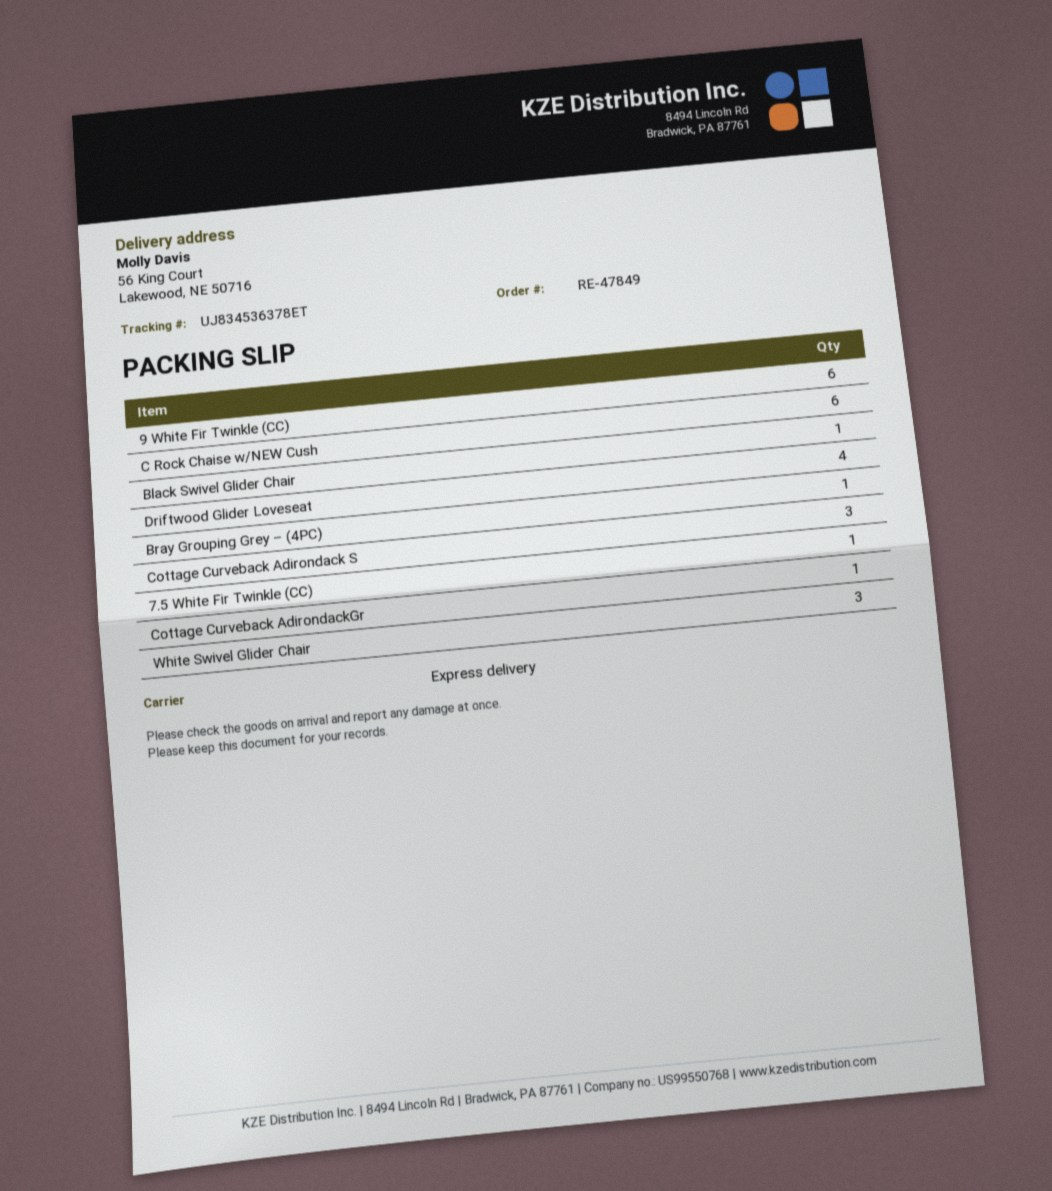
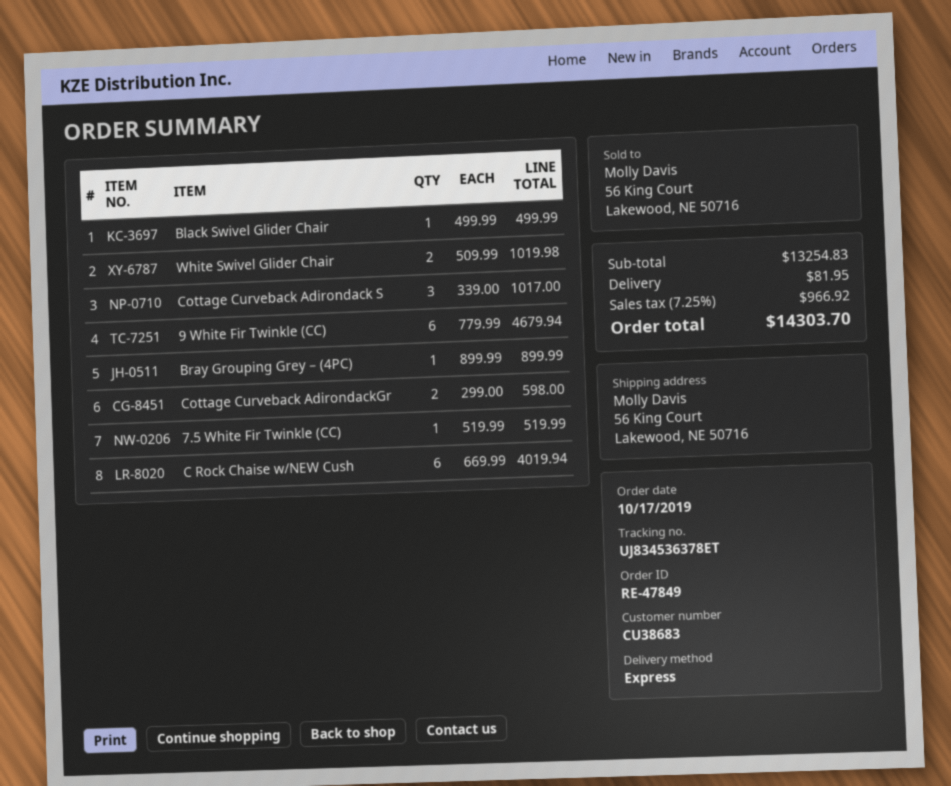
Driftwood Glider Loveseat: 4 -> none
Cottage Curveback AdirondackGr: 1 -> 2
White Swivel Glider Chair: 3 -> 2

